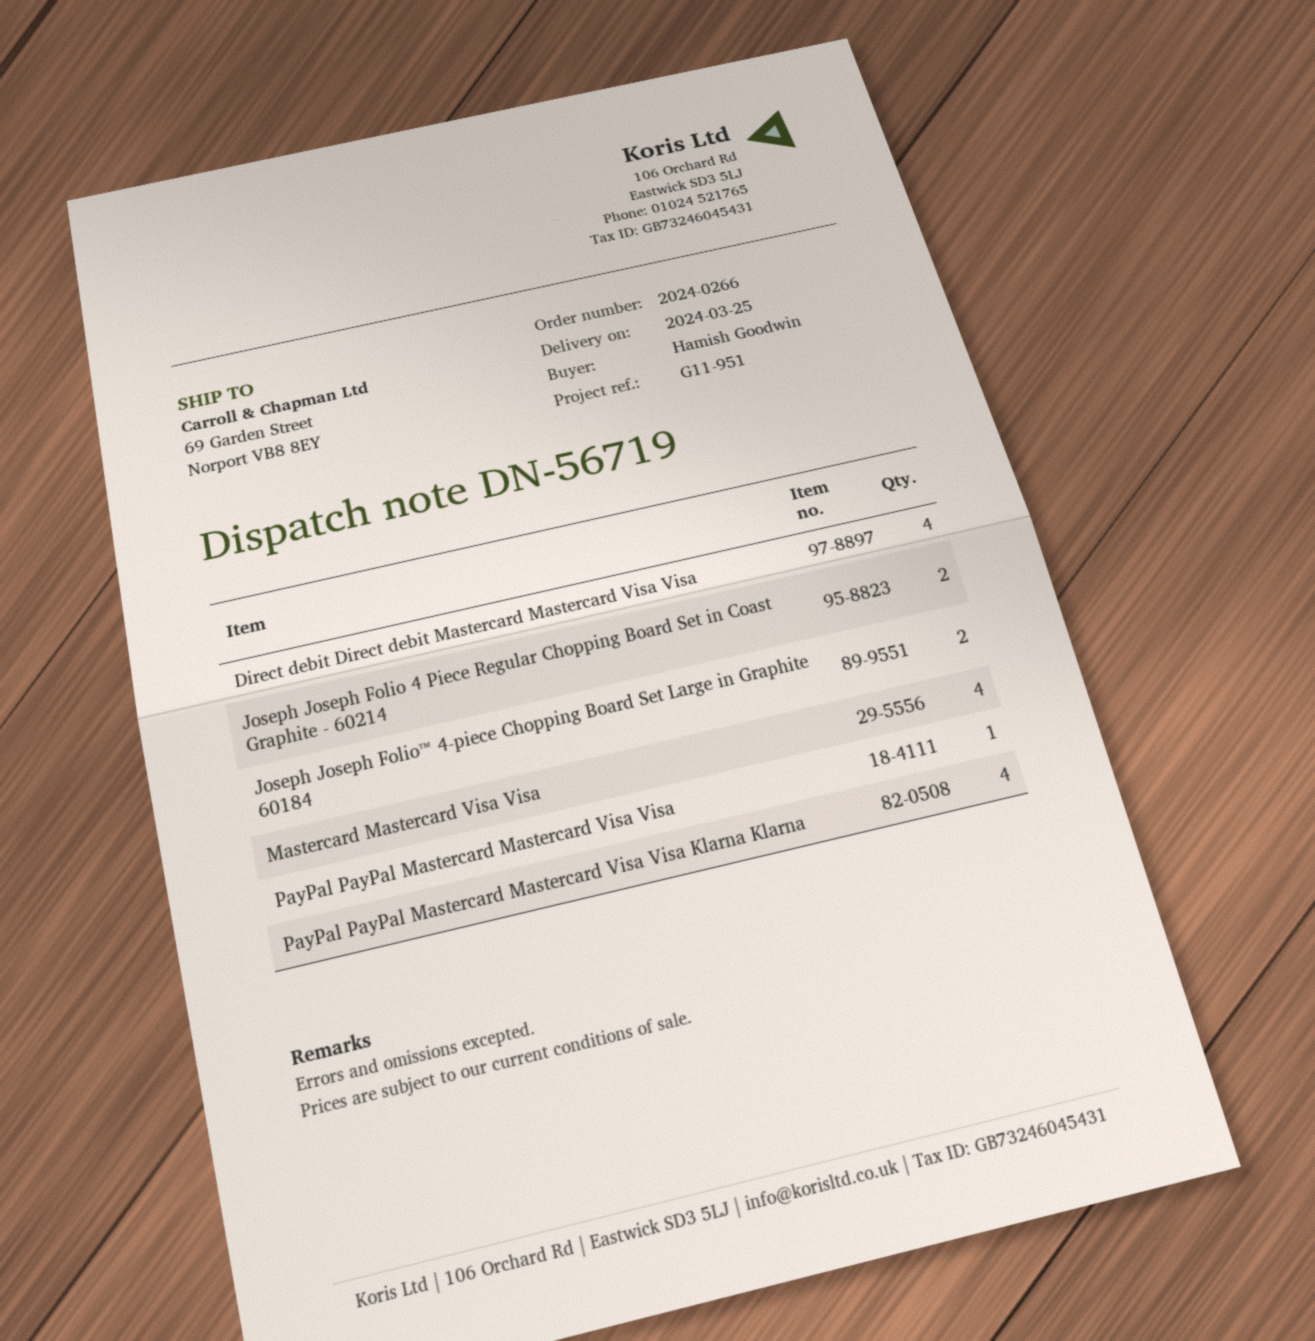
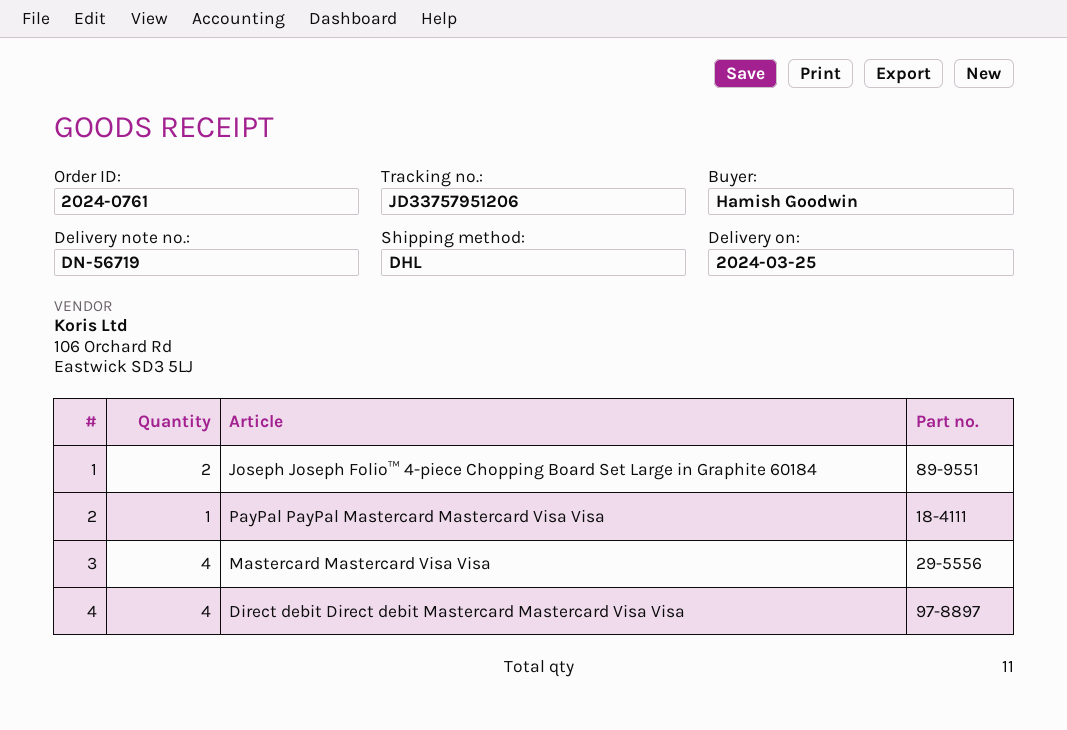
order number: 2024-0266 -> 2024-0761
Joseph Joseph Folio 4 Piece Regular Chopping Board Set in Coast Graphite - 60214: 2 -> none
PayPal PayPal Mastercard Mastercard Visa Visa Klarna Klarna: 4 -> none

